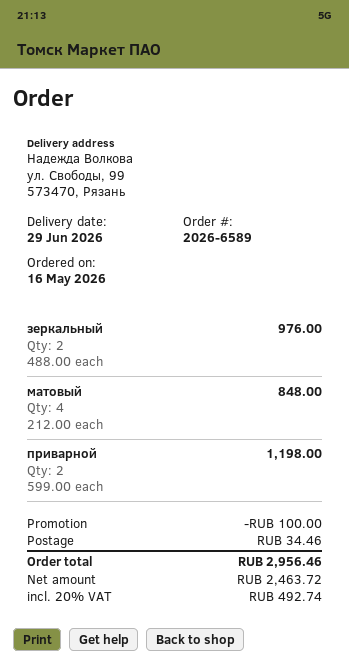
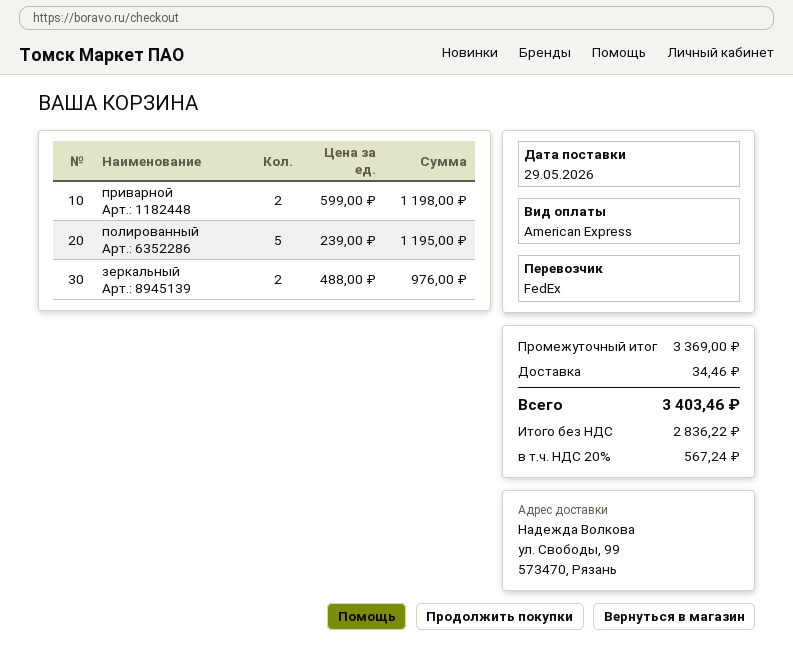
delivery date: 2026-06-29 -> 2026-05-29
матовый: 4 x 212.00 = 848.00 -> none
полированный: none -> 5 x 239.00 = 1195.00
discount: 100.00 -> none
net: 2463.72 -> 2836.22
tax: 20% = 492.74 -> 20% = 567.24
total: 2956.46 -> 3403.46

